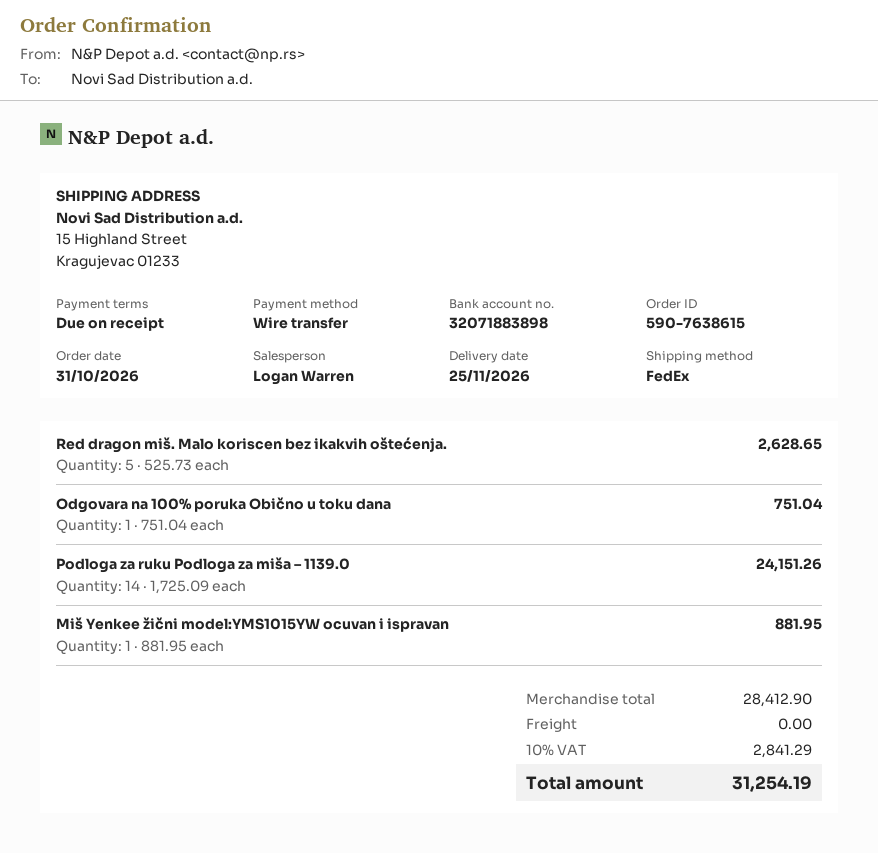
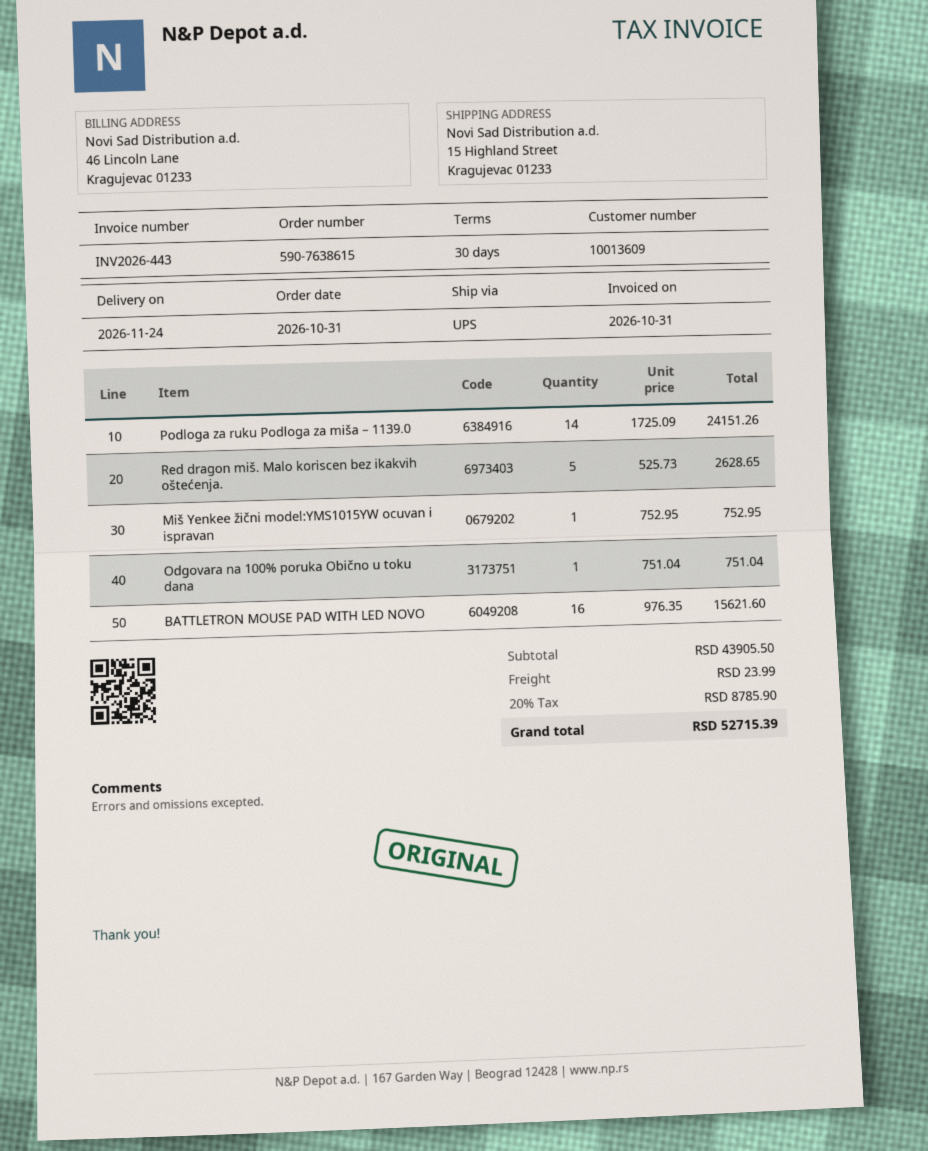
delivery date: 2026-11-25 -> 2026-11-24
payment terms: on receipt -> 30 days
shipping method: FedEx -> UPS
Miš Yenkee žični model:YMS1015YW ocuvan i ispravan: 1 x 881.95 = 881.95 -> 1 x 752.95 = 752.95
BATTLETRON MOUSE PAD WITH LED NOVO: none -> 16 x 976.35 = 15621.60
subtotal: 28412.90 -> 43905.50
shipping: 0.00 -> 23.99
tax: 10% = 2841.29 -> 20% = 8785.90
total: 31254.19 -> 52715.39

